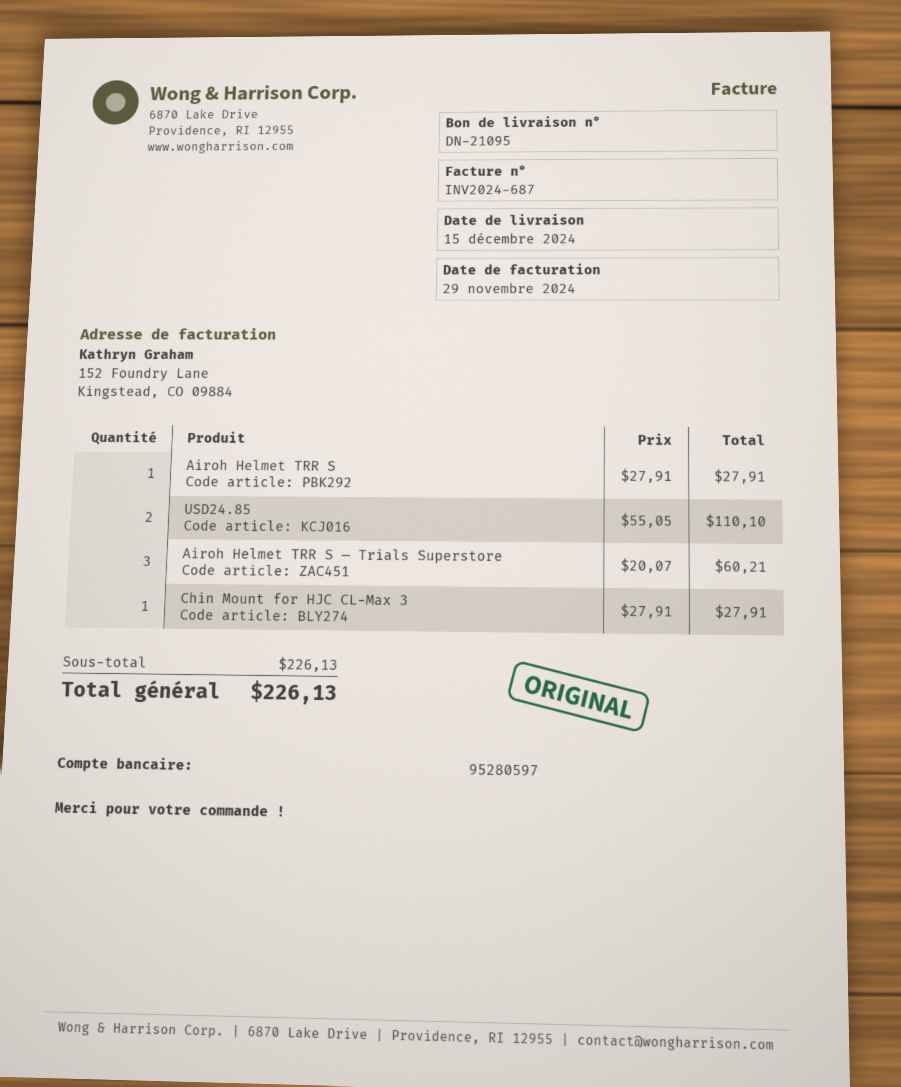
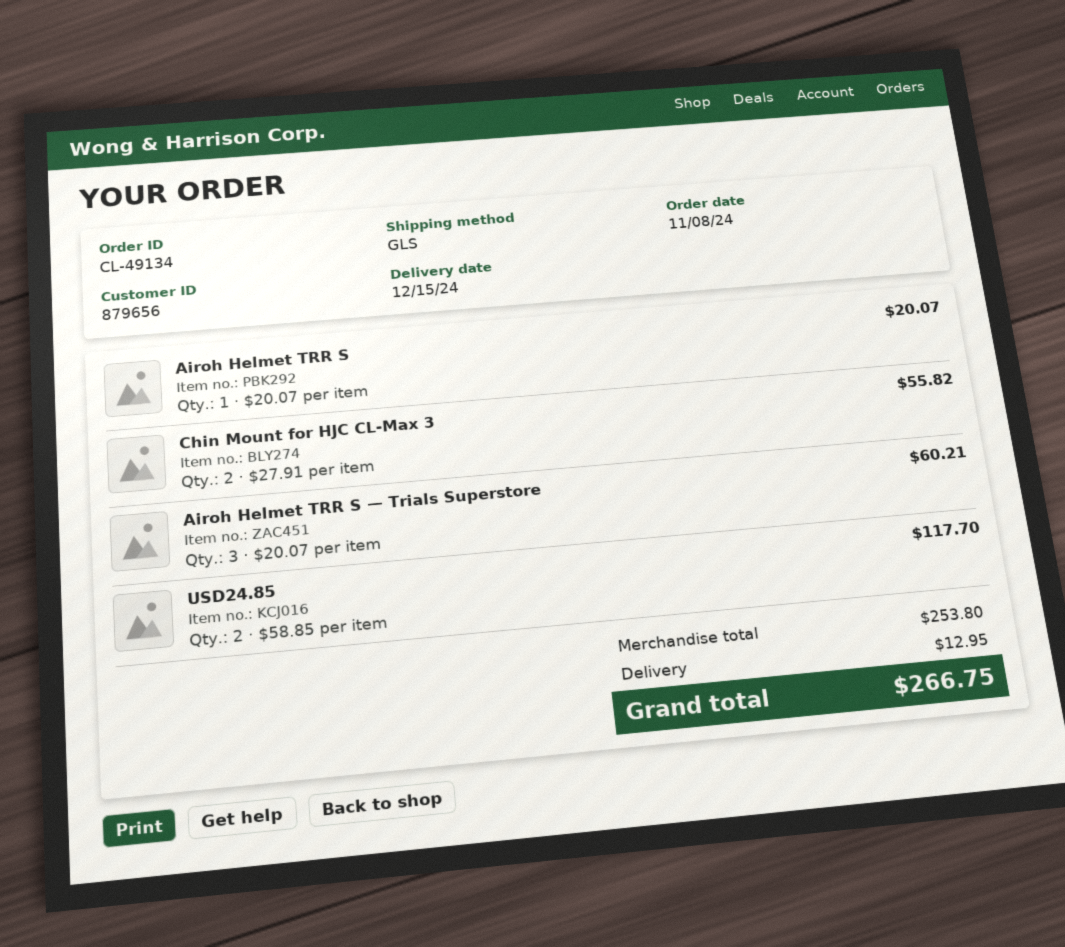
Airoh Helmet TRR S: 1 x 27.91 = 27.91 -> 1 x 20.07 = 20.07
USD24.85: 2 x 55.05 = 110.10 -> 2 x 58.85 = 117.70
Chin Mount for HJC CL-Max 3: 1 x 27.91 = 27.91 -> 2 x 27.91 = 55.82
subtotal: 226.13 -> 253.80
shipping: none -> 12.95
total: 226.13 -> 266.75

